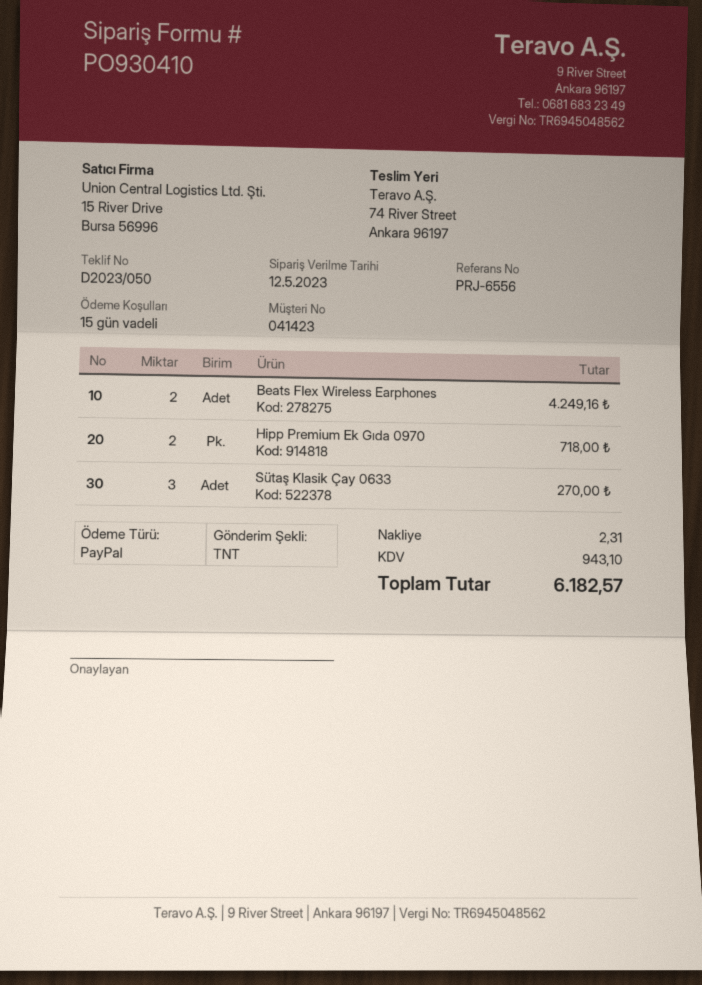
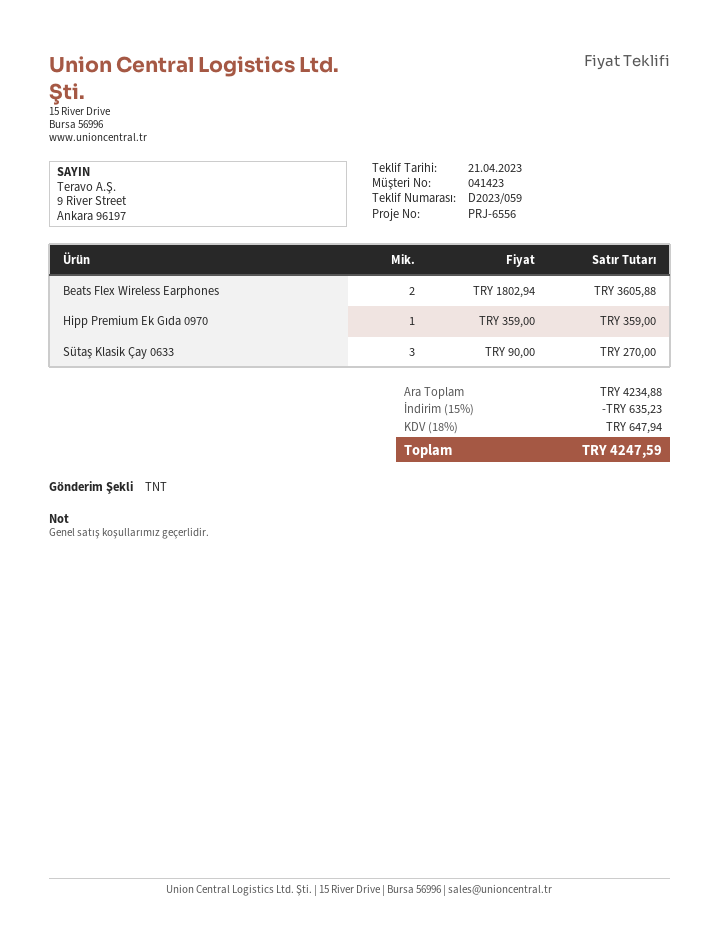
quote number: D2023/050 -> D2023/059
Beats Flex Wireless Earphones: 2 for 4249.16 -> 2 for 3605.88
Hipp Premium Ek Gıda 0970: 2 for 718.00 -> 1 for 359.00
discount: none -> 15% = 635.23
shipping: 2.31 -> none
tax: 943.10 -> 647.94
total: 6182.57 -> 4247.59

